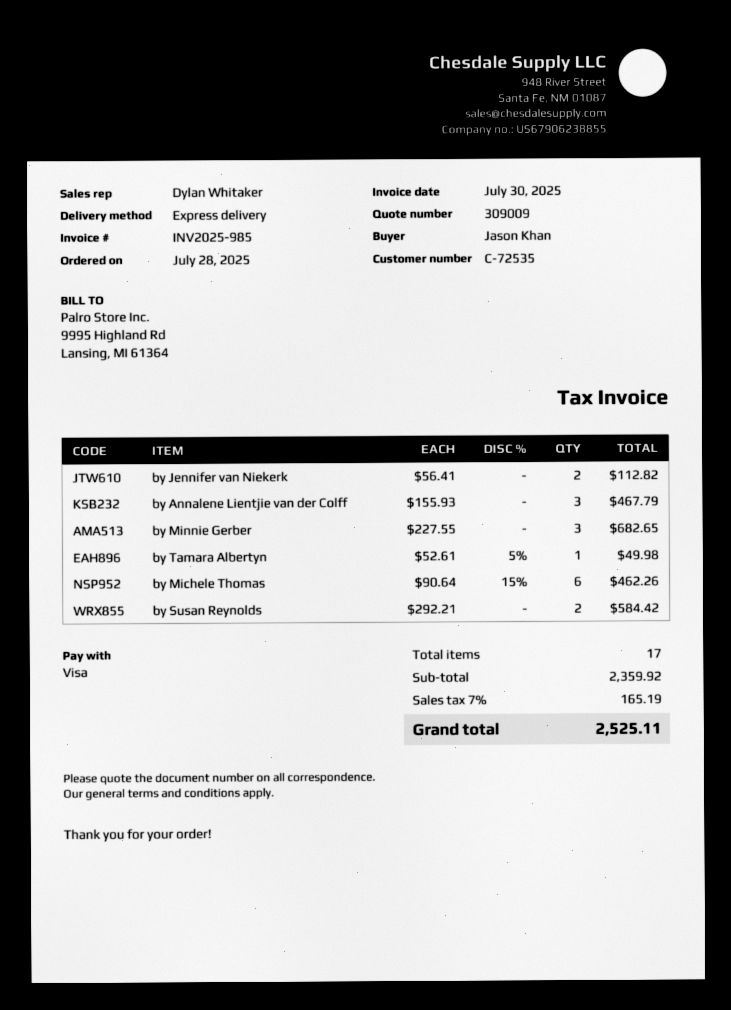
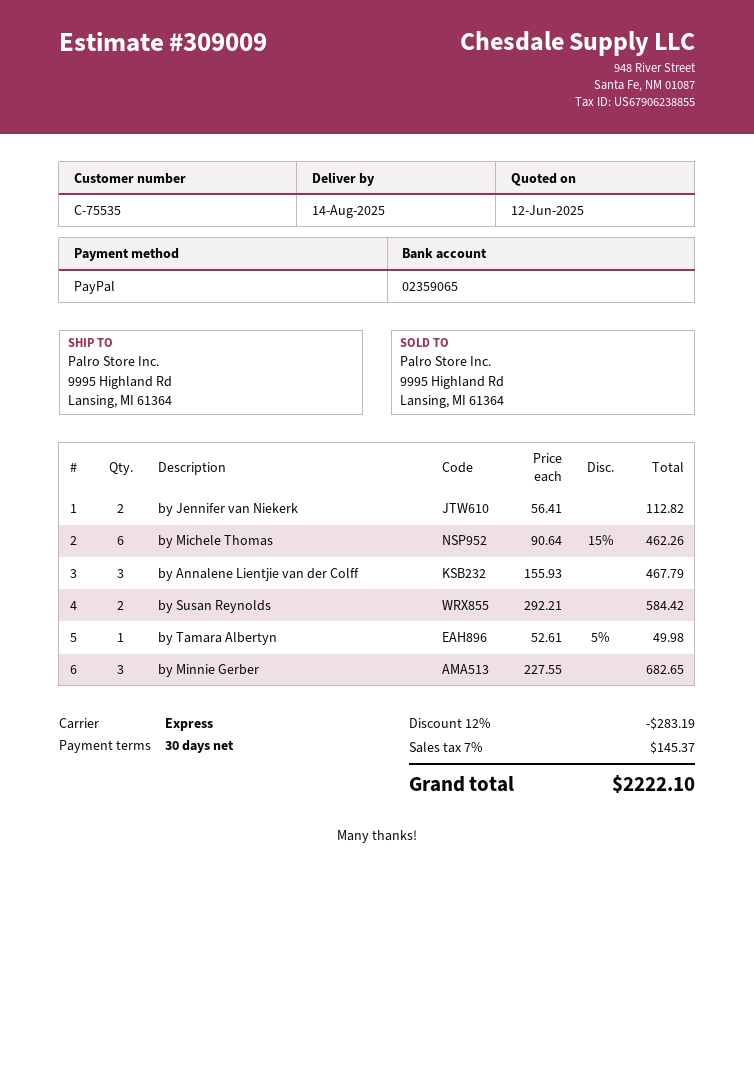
customer number: C-72535 -> C-75535
payment method: Visa -> PayPal
discount: none -> 12% = 283.19
tax: 7% = 165.19 -> 7% = 145.37
total: 2525.11 -> 2222.10

